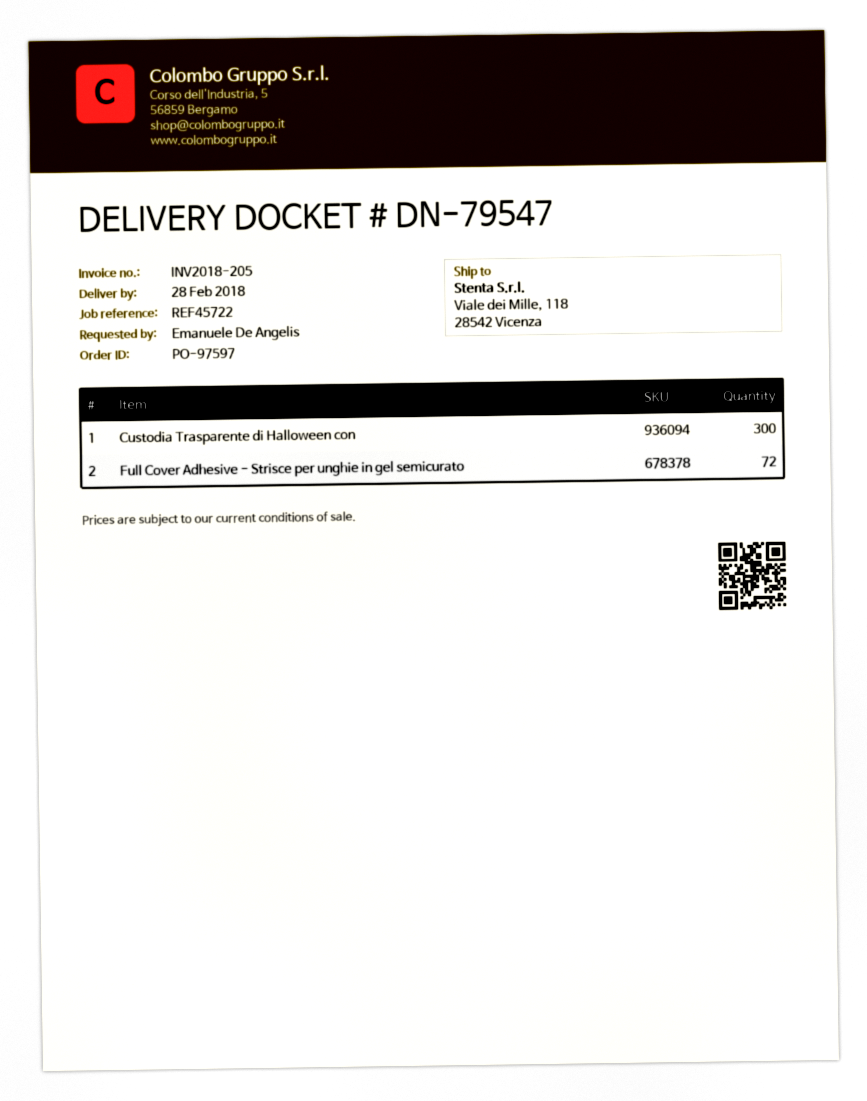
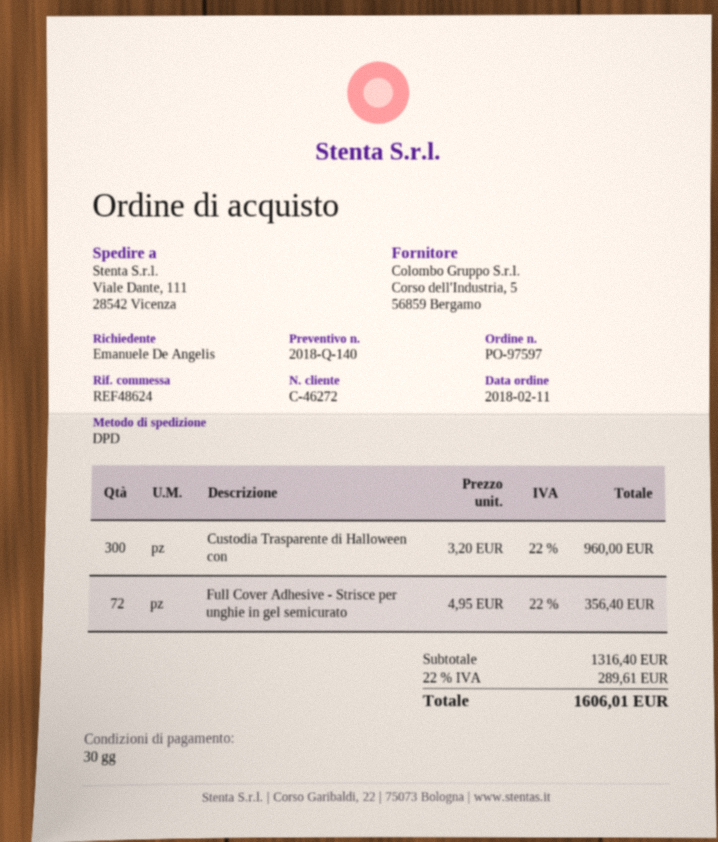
reference: REF45722 -> REF48624
ship to: Viale dei Mille, 118, 28542 Vicenza -> Viale Dante, 111, 28542 Vicenza

